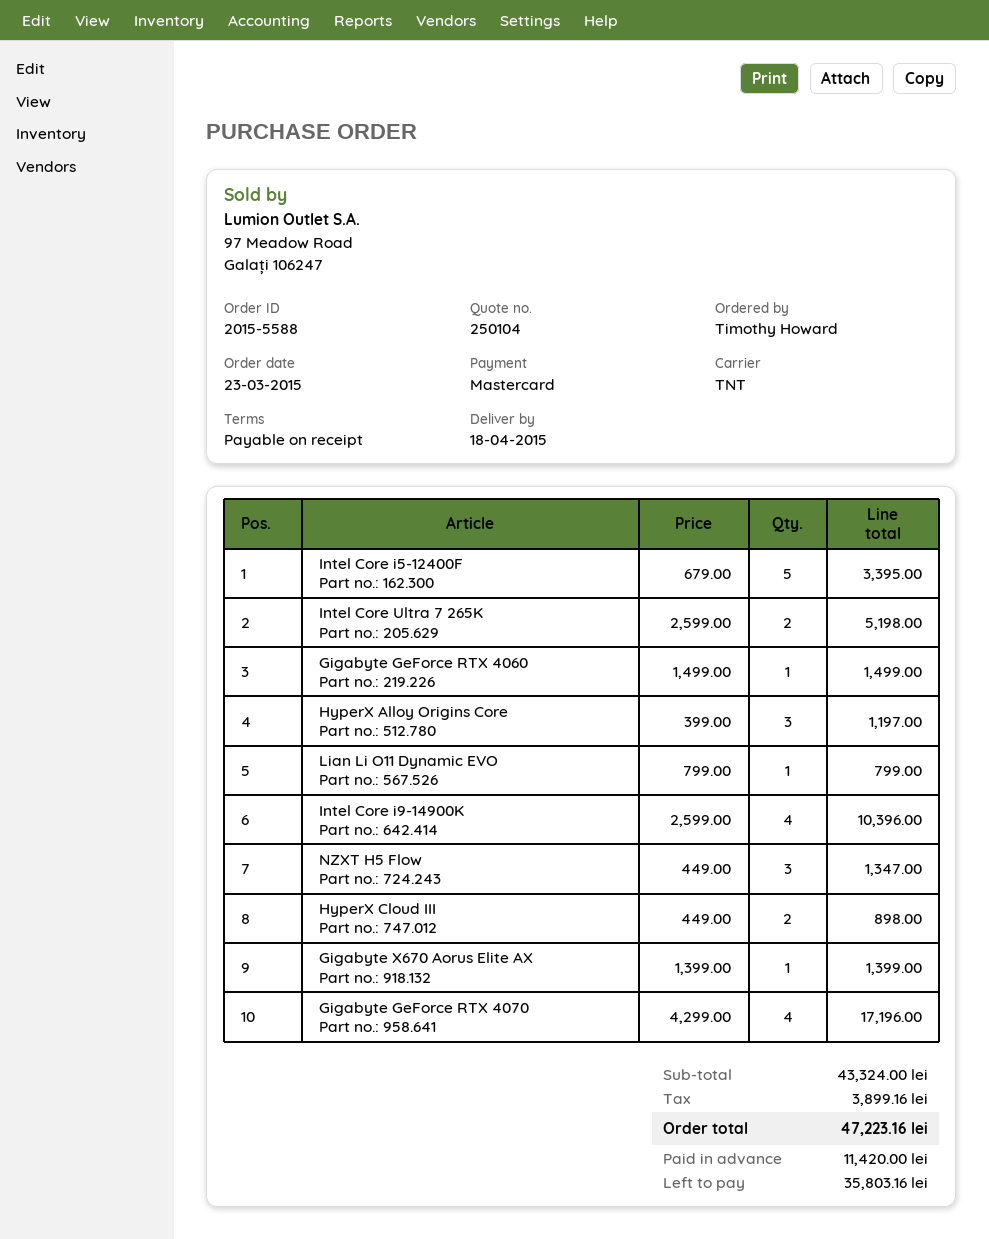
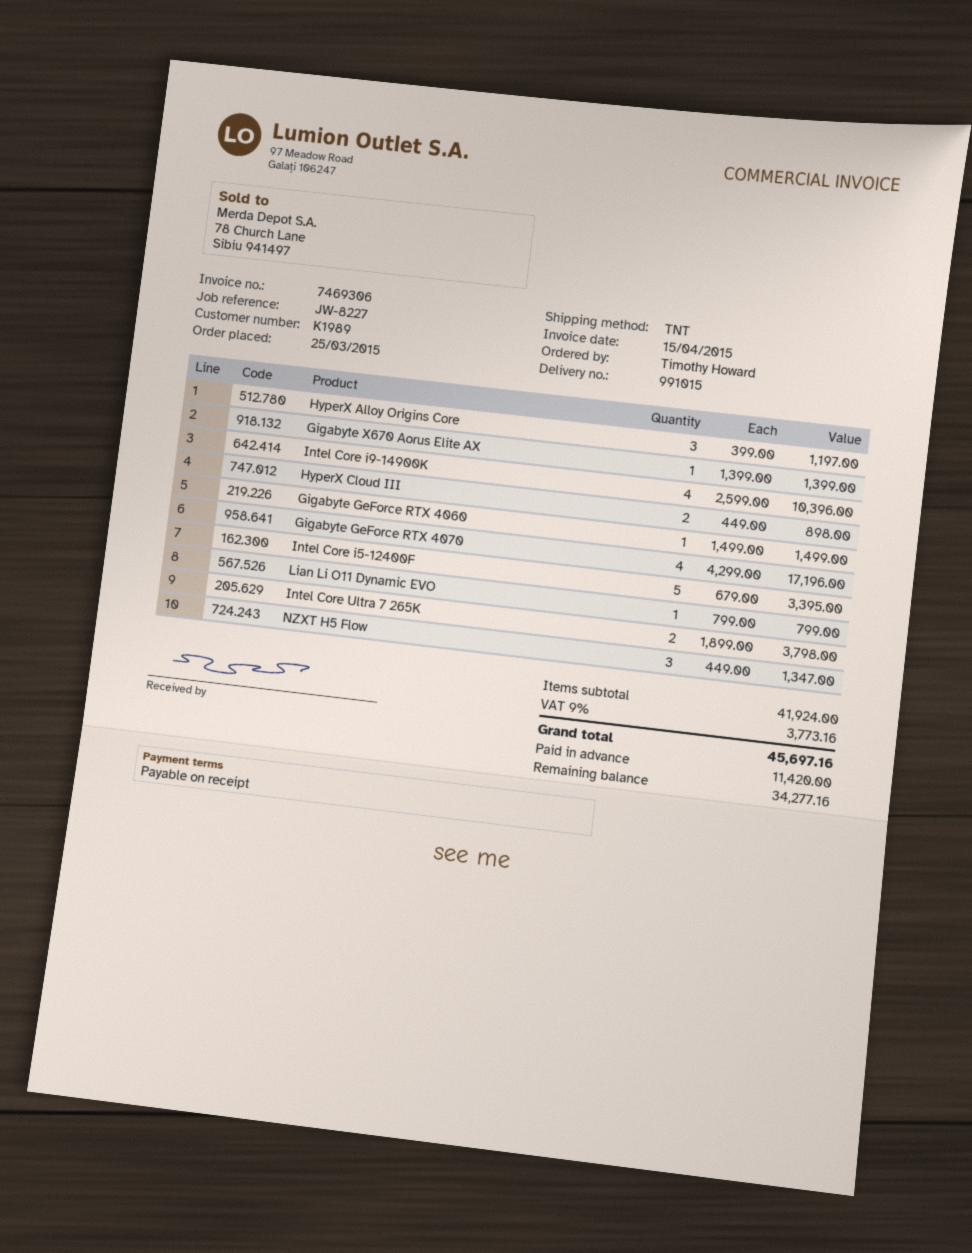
order date: 2015-03-23 -> 2015-03-25
Intel Core Ultra 7 265K: 2 x 2599.00 = 5198.00 -> 2 x 1899.00 = 3798.00
subtotal: 43324.00 -> 41924.00
tax: 3899.16 -> 3773.16
total: 47223.16 -> 45697.16
balance: 35803.16 -> 34277.16

